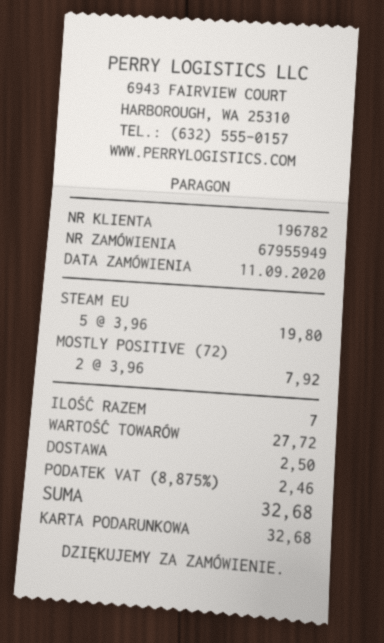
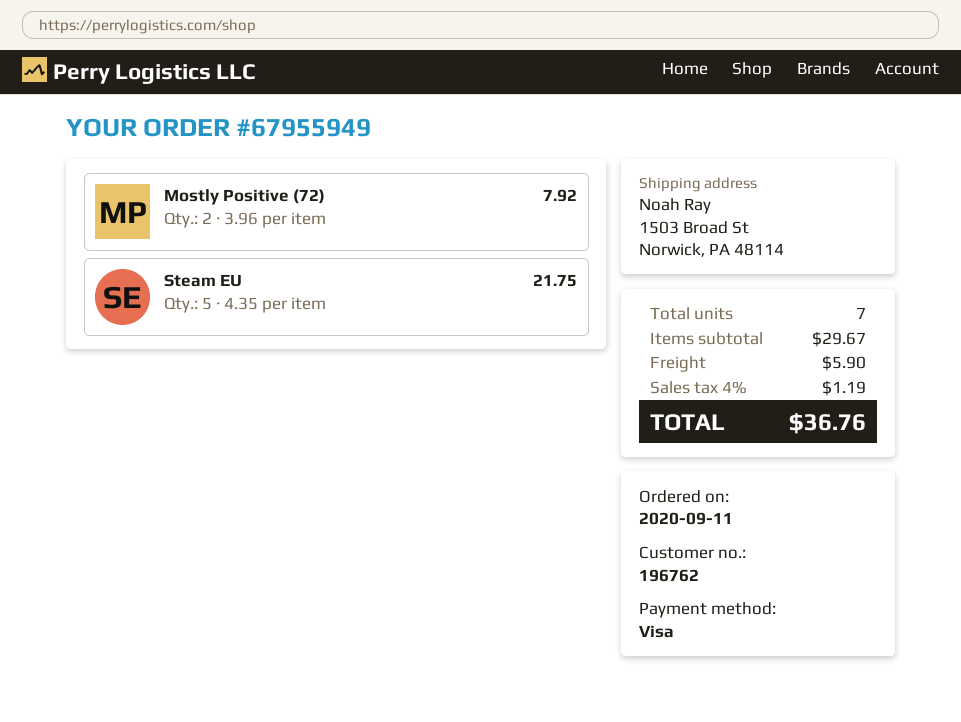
customer number: 196782 -> 196762
payment method: gift card -> Visa
STEAM EU: 5 x 3.96 = 19.80 -> 5 x 4.35 = 21.75
subtotal: 27.72 -> 29.67
shipping: 2.50 -> 5.90
tax: 8.875% = 2.46 -> 4% = 1.19
total: 32.68 -> 36.76

